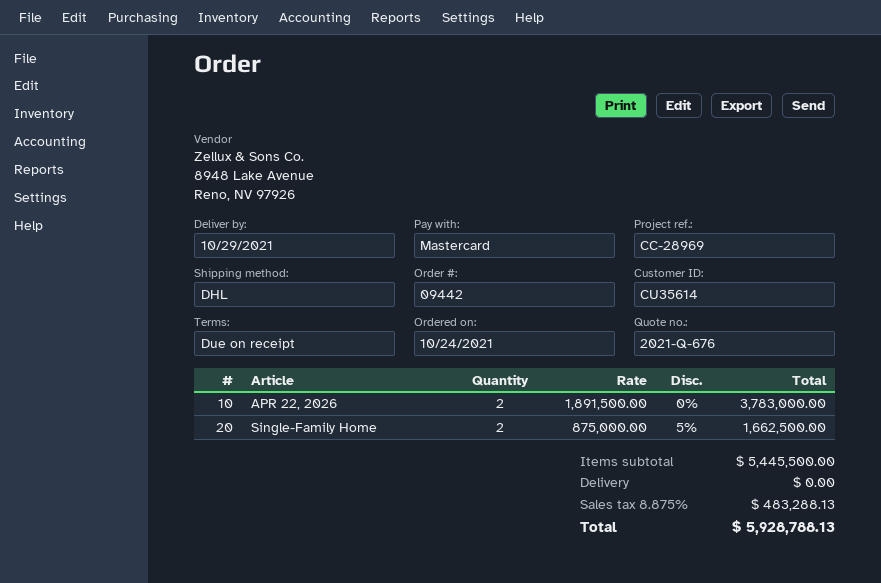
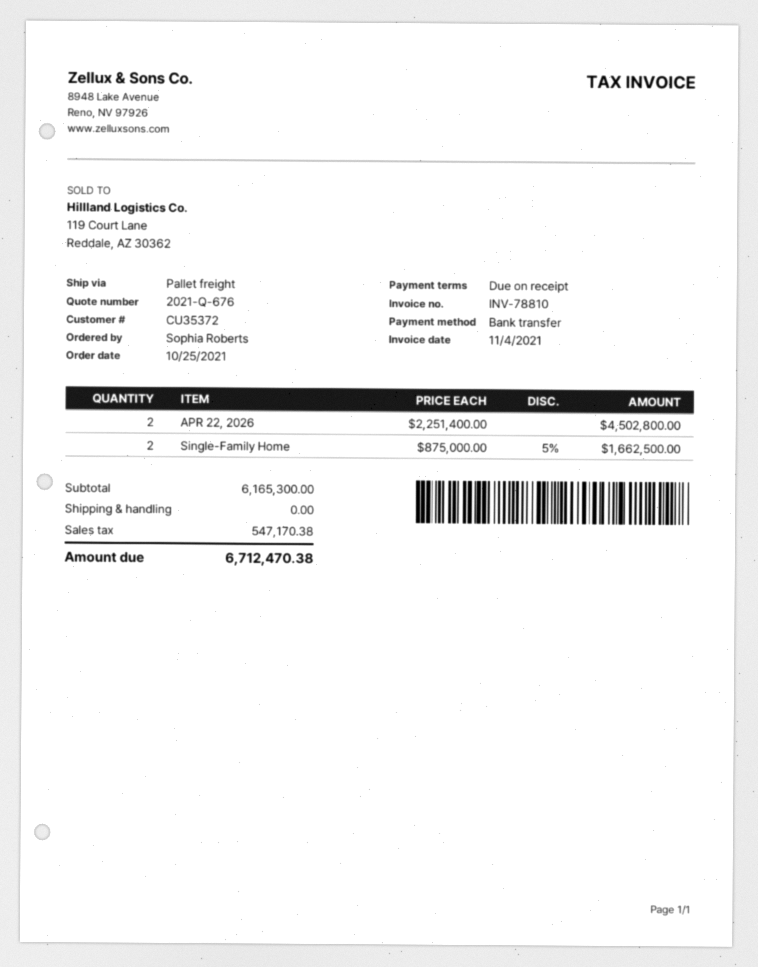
order date: 2021-10-24 -> 2021-10-25
customer number: CU35614 -> CU35372
payment method: Mastercard -> bank transfer
shipping method: DHL -> pallet freight
APR 22, 2026: 2 x 1891500.00 = 3783000.00 -> 2 x 2251400.00 = 4502800.00
subtotal: 5445500.00 -> 6165300.00
tax: 483288.13 -> 547170.38
total: 5928788.13 -> 6712470.38

